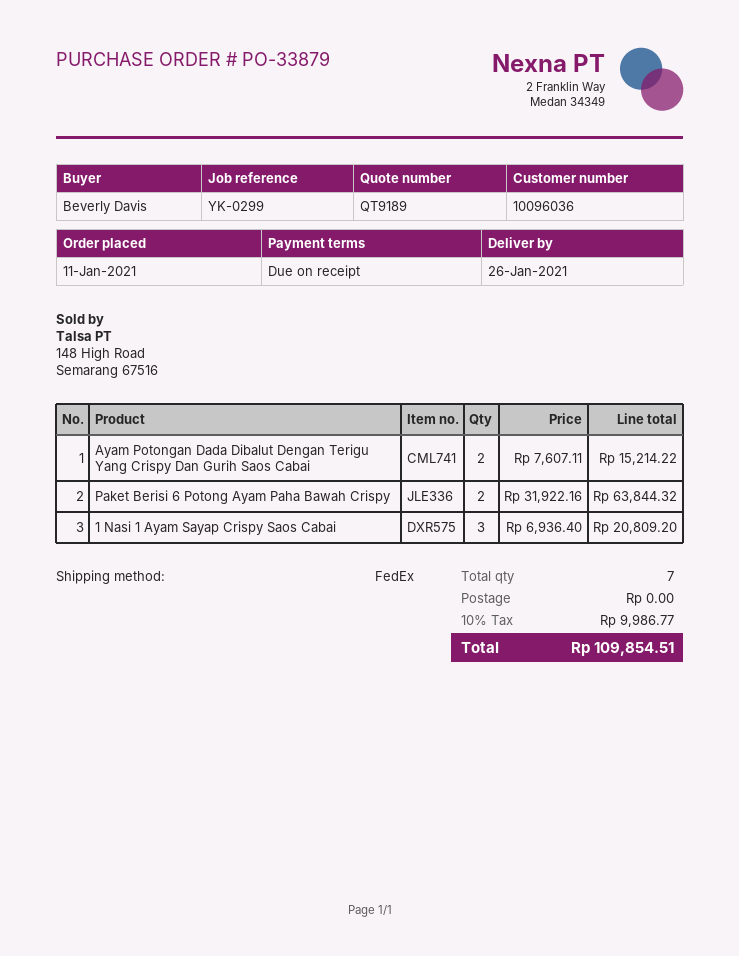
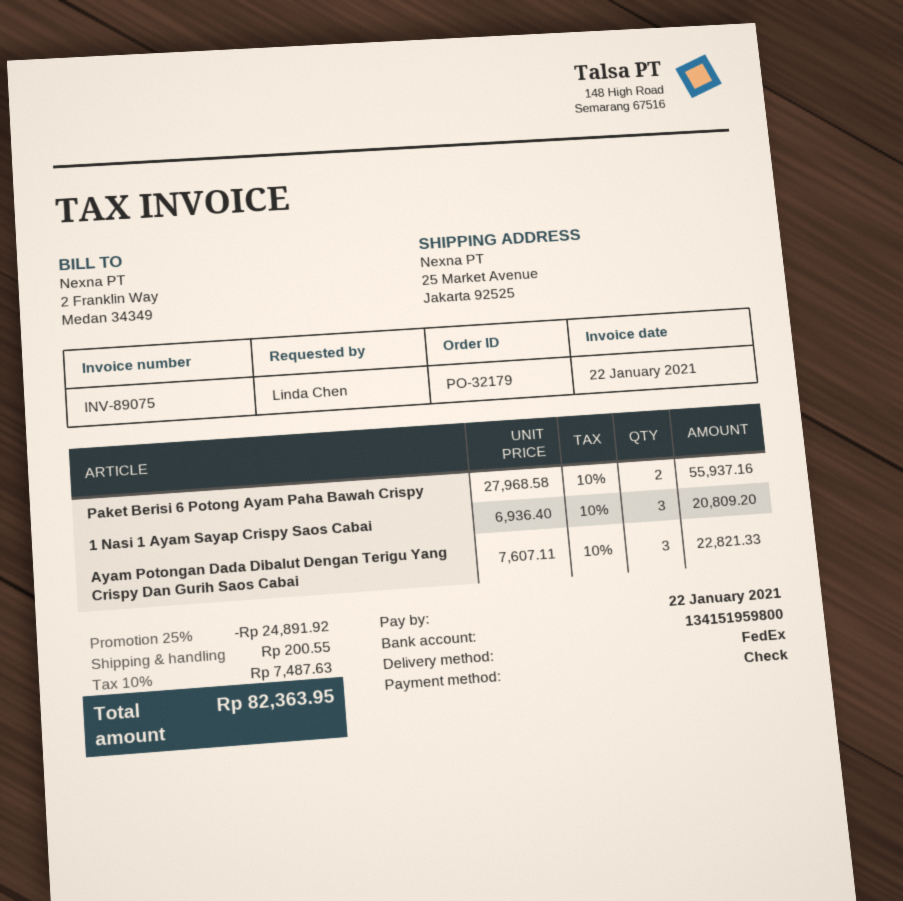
order number: PO-33879 -> PO-32179
ordered by: Beverly Davis -> Linda Chen
Ayam Potongan Dada Dibalut Dengan Terigu Yang Crispy Dan Gurih Saos Cabai: 2 x 7607.11 = 15214.22 -> 3 x 7607.11 = 22821.33
Paket Berisi 6 Potong Ayam Paha Bawah Crispy: 2 x 31922.16 = 63844.32 -> 2 x 27968.58 = 55937.16
discount: none -> 25% = 24891.92
shipping: 0.00 -> 200.55
tax: 10% = 9986.77 -> 10% = 7487.63
total: 109854.51 -> 82363.95

